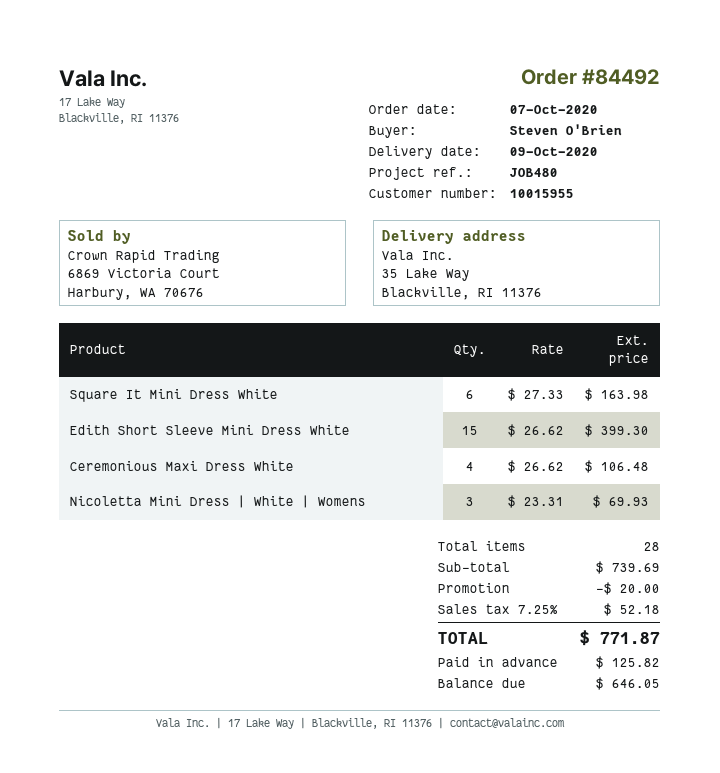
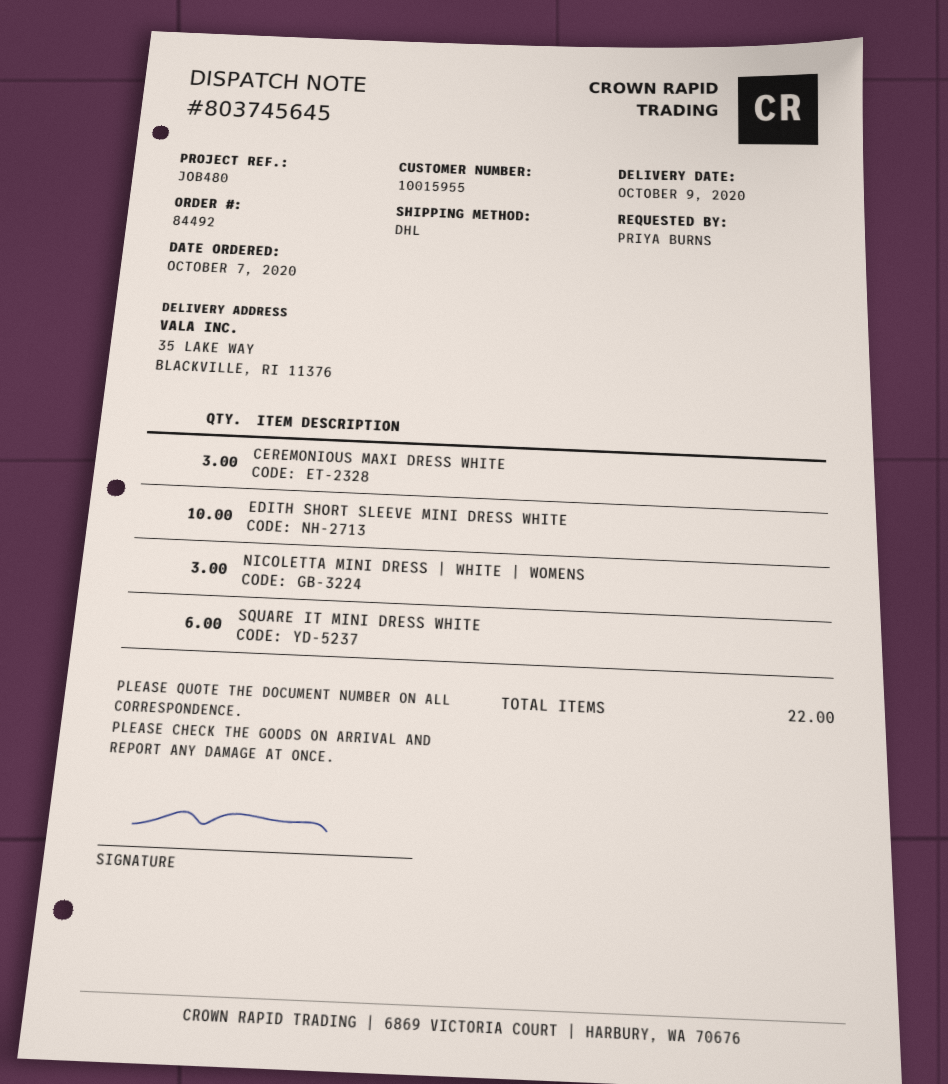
ordered by: Steven O'Brien -> PRIYA BURNS
Edith Short Sleeve Mini Dress White: 15 -> 10
Ceremonious Maxi Dress White: 4 -> 3
total quantity: 28 -> 22

